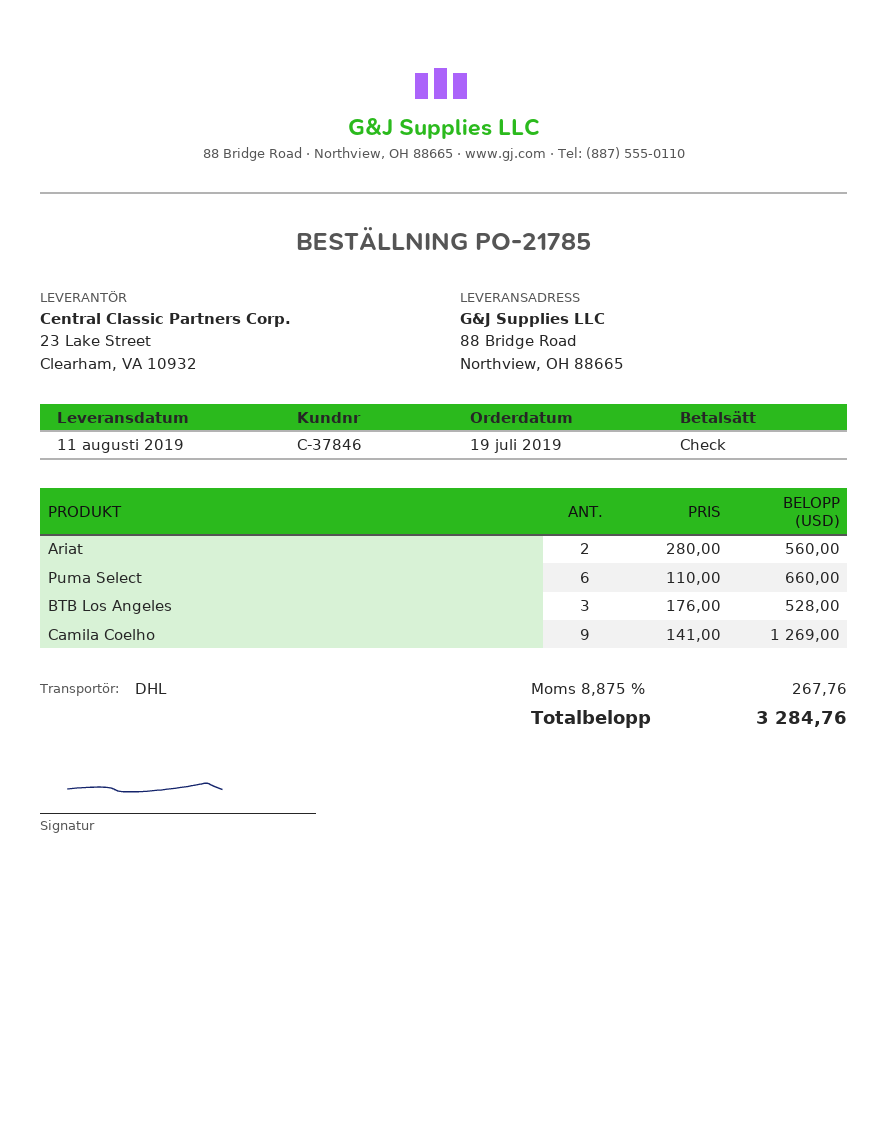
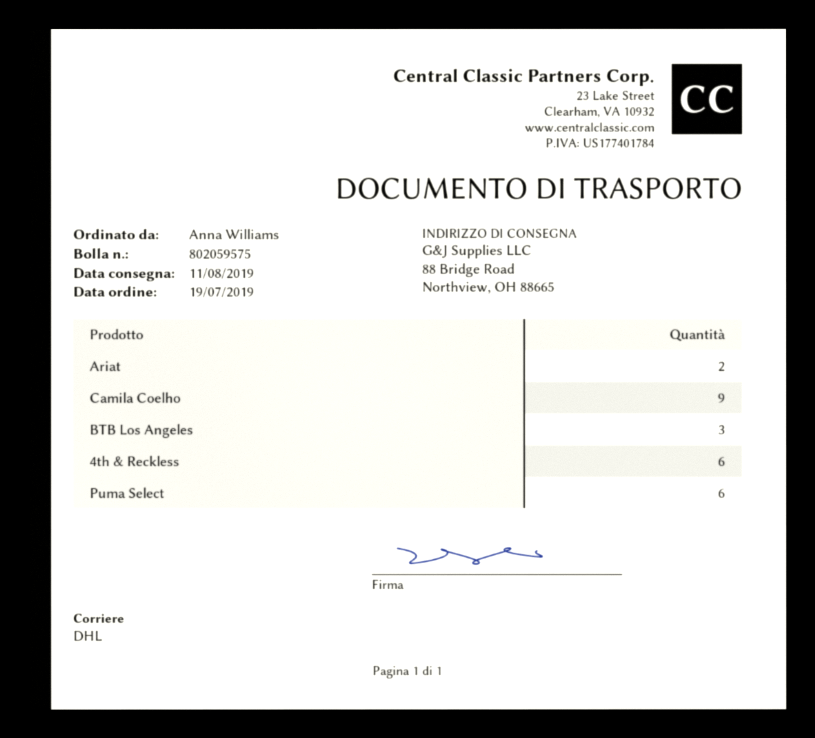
4th & Reckless: none -> 6

